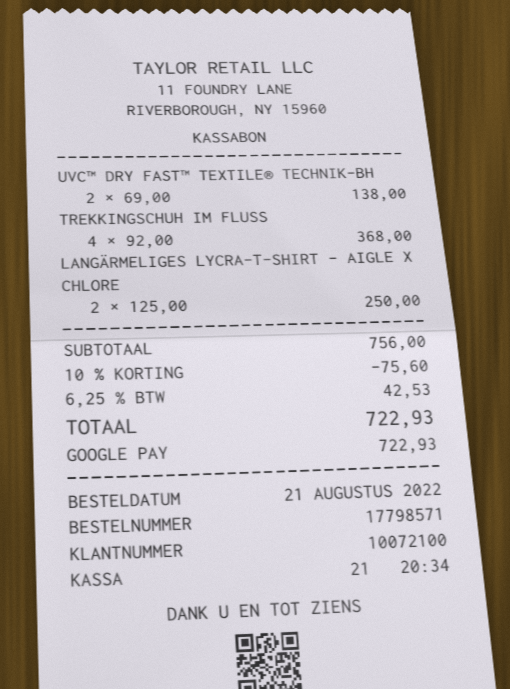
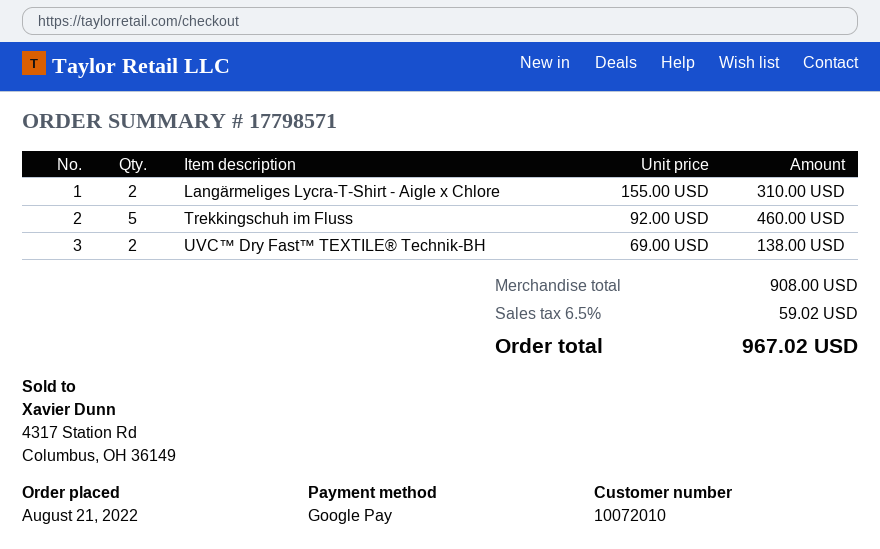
customer number: 10072100 -> 10072010
TREKKINGSCHUH IM FLUSS: 4 x 92.00 = 368.00 -> 5 x 92.00 = 460.00
LANGÄRMELIGES LYCRA-T-SHIRT - AIGLE X CHLORE: 2 x 125.00 = 250.00 -> 2 x 155.00 = 310.00
subtotal: 756.00 -> 908.00
discount: 10% = 75.60 -> none
tax: 6.25% = 42.53 -> 6.5% = 59.02
total: 722.93 -> 967.02

